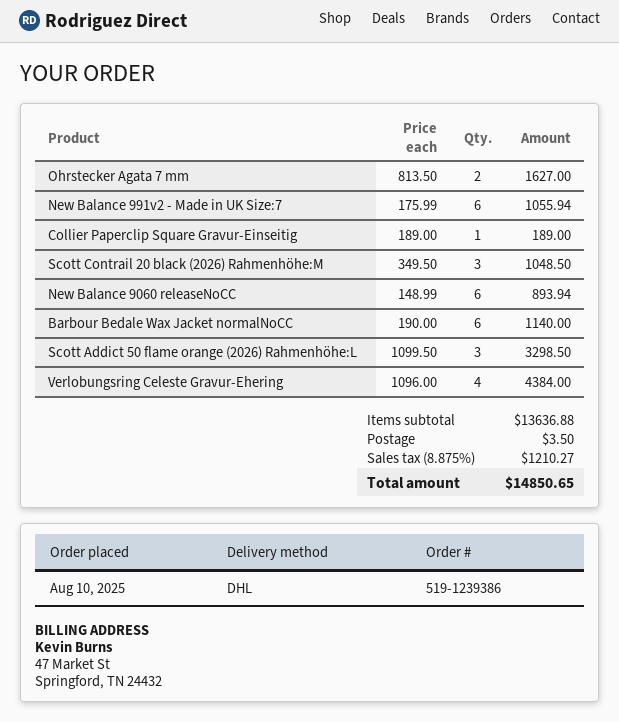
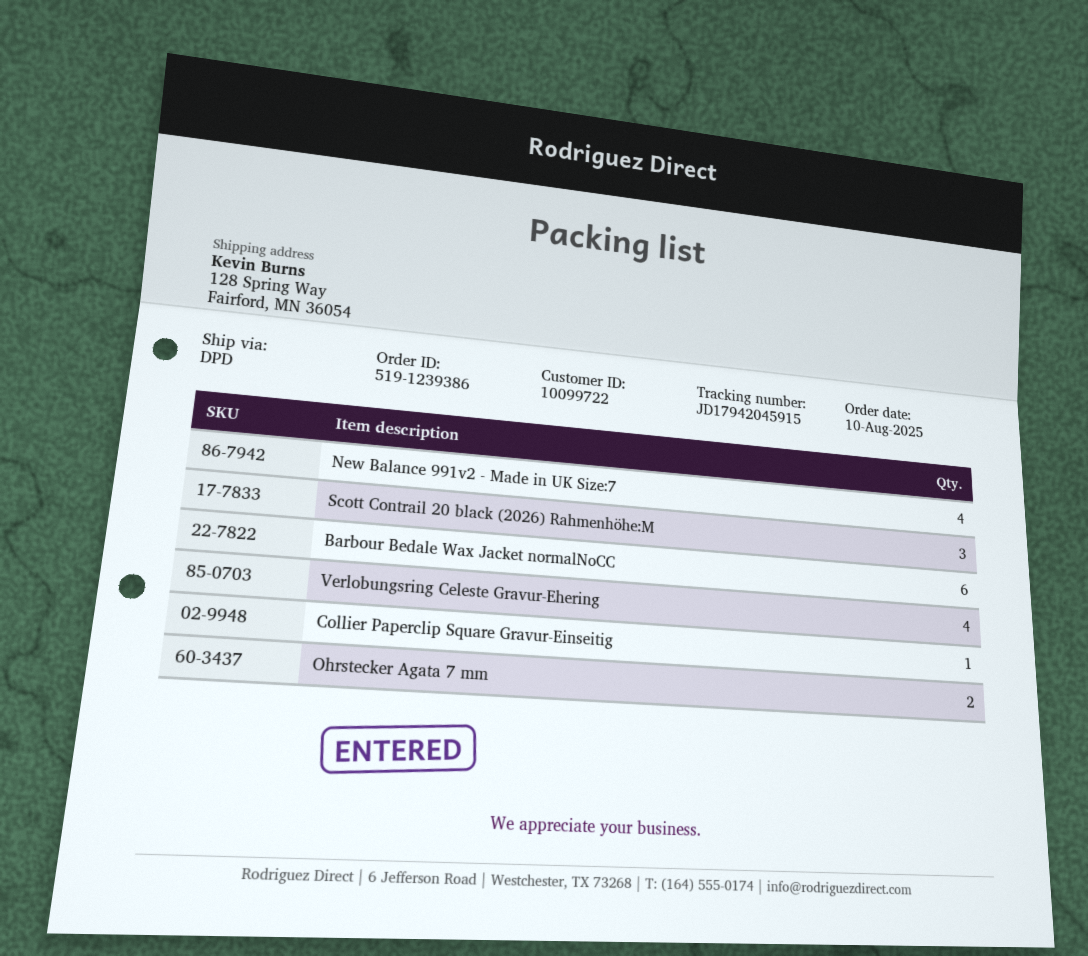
shipping method: DHL -> DPD
New Balance 991v2 - Made in UK Size:7: 6 -> 4
New Balance 9060 releaseNoCC: 6 -> none
Scott Addict 50 flame orange (2026) Rahmenhöhe:L: 3 -> none

